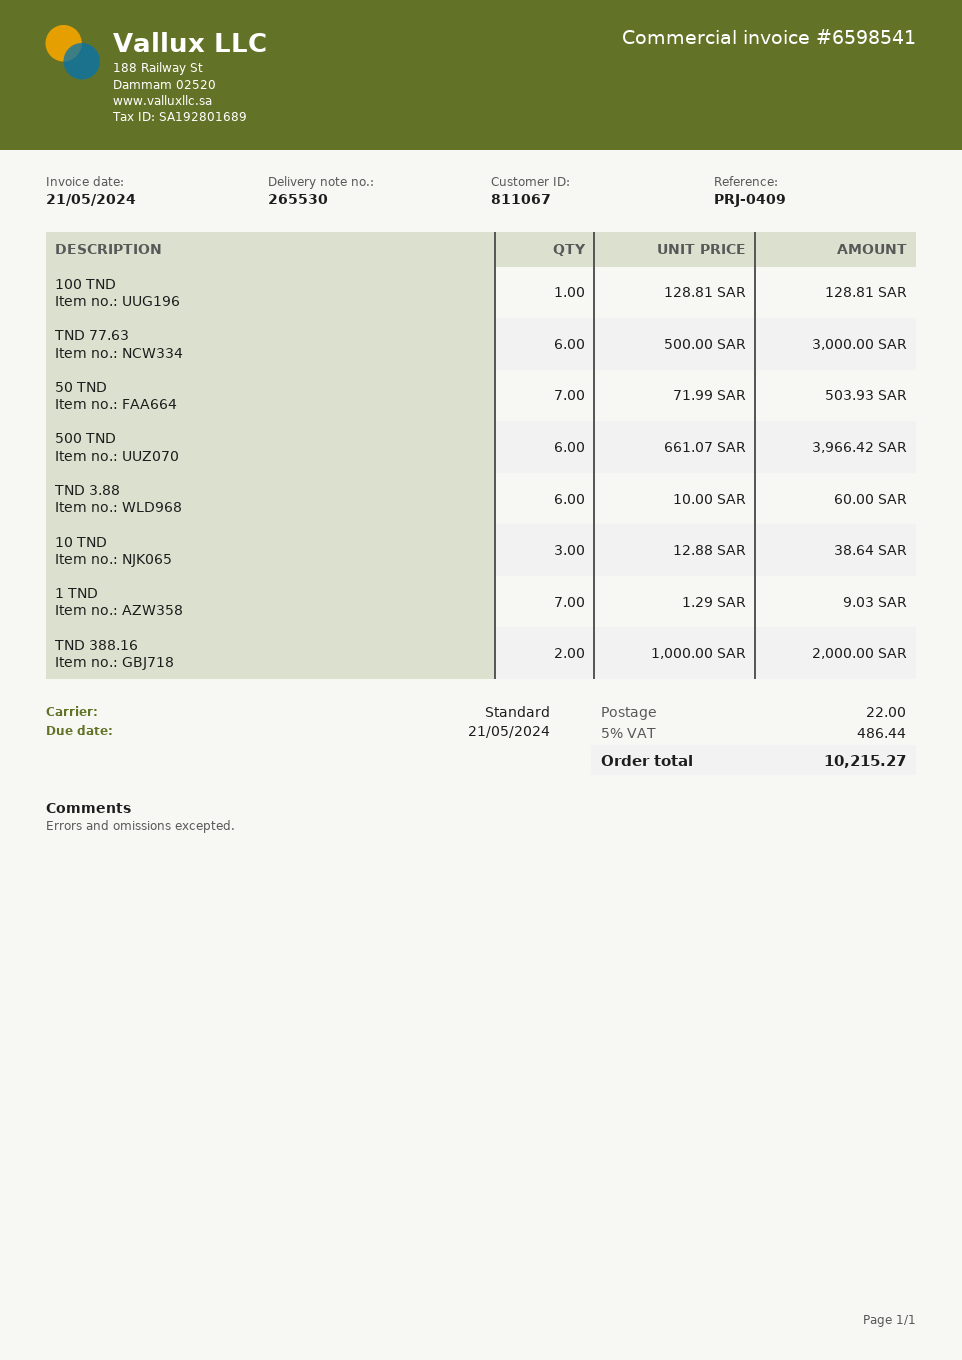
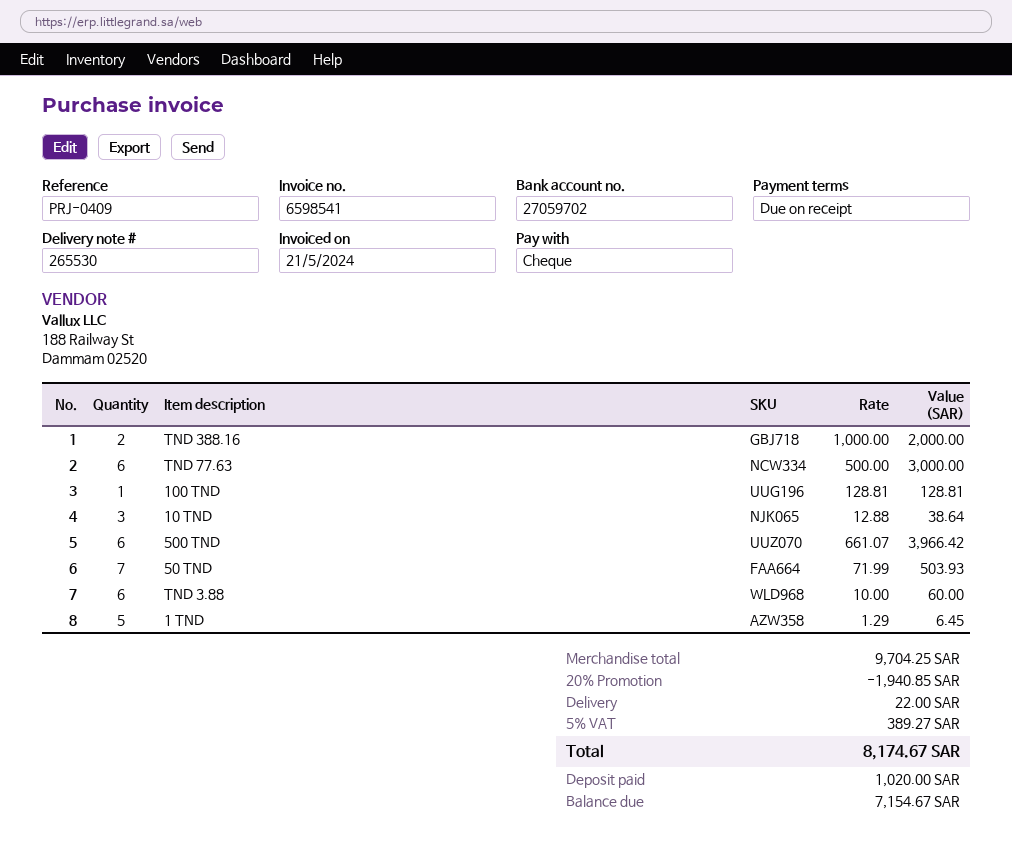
1 TND: 7 x 1.29 = 9.03 -> 5 x 1.29 = 6.45
discount: none -> 20% = 1940.85
tax: 5% = 486.44 -> 5% = 389.27
total: 10215.27 -> 8174.67

